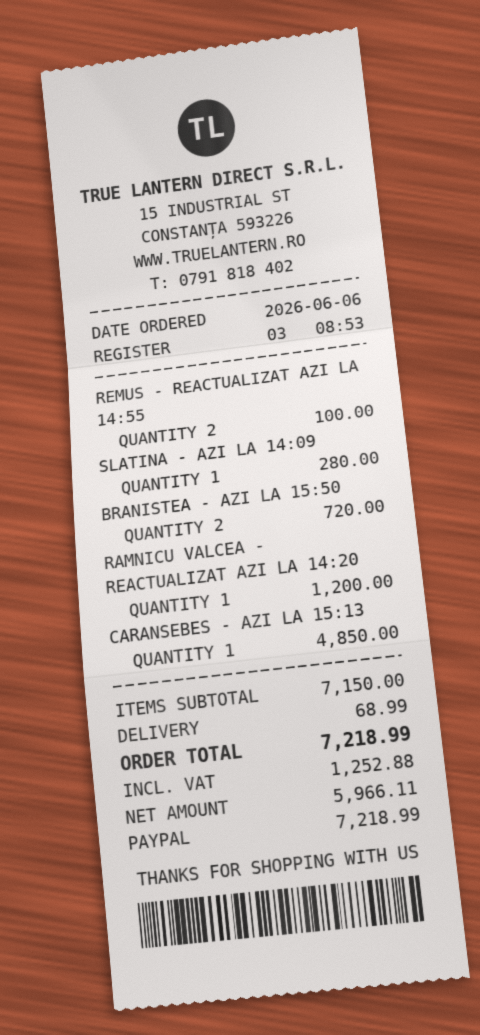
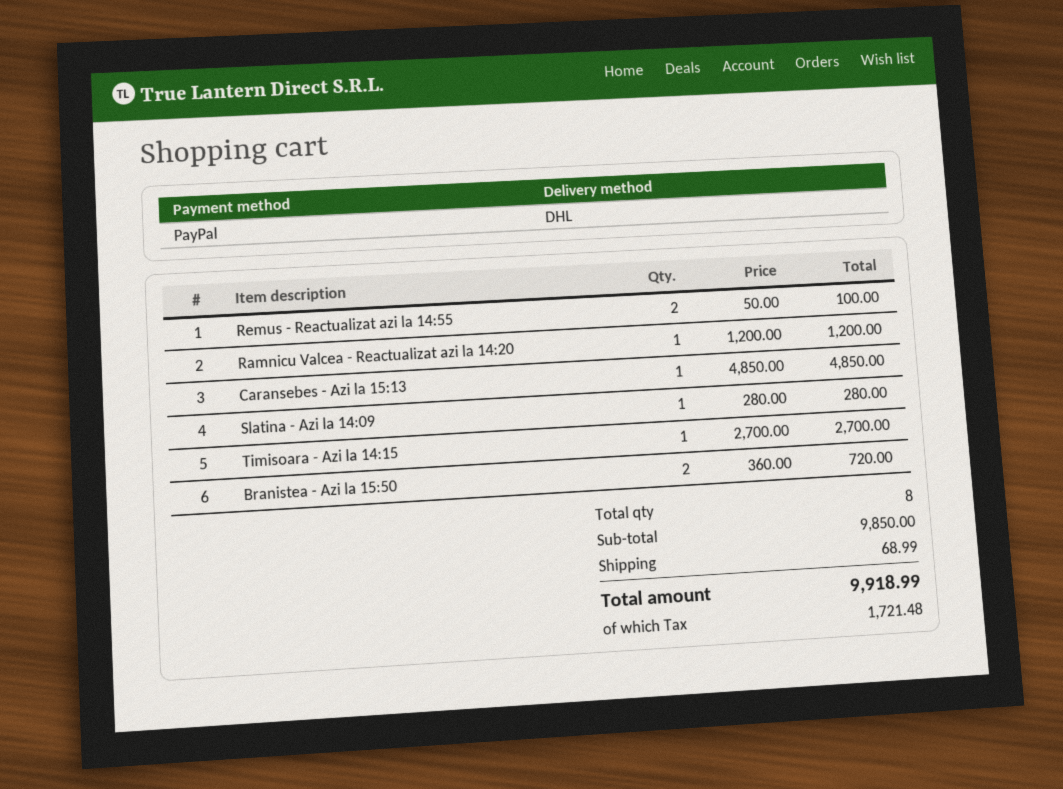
Timisoara - Azi la 14:15: none -> 1 for 2700.00
subtotal: 7150.00 -> 9850.00
tax: 1252.88 -> 1721.48
total: 7218.99 -> 9918.99

